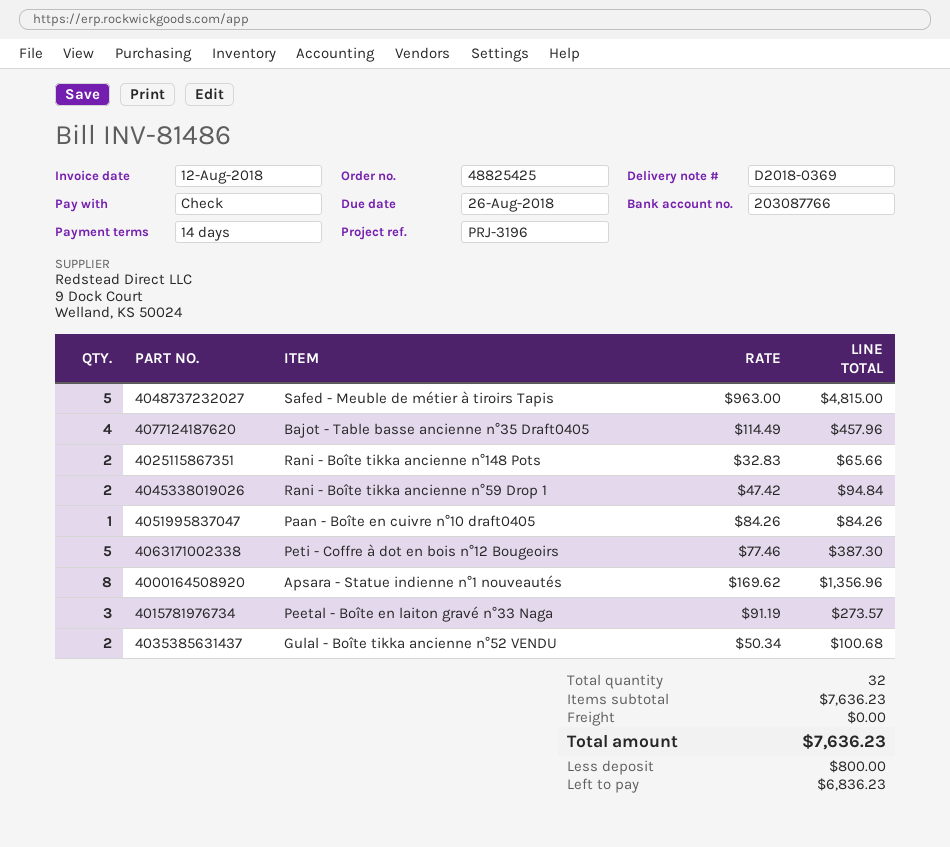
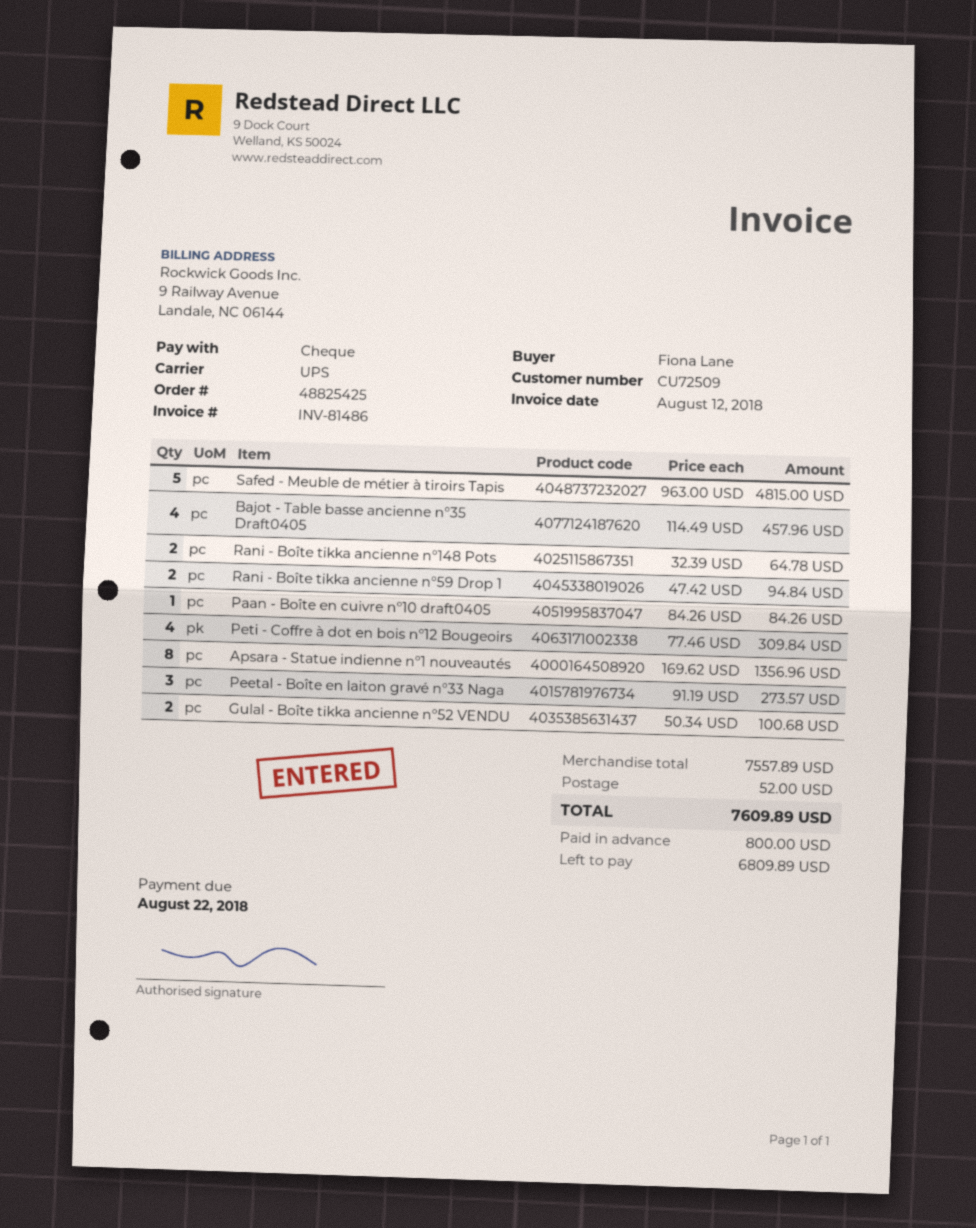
due date: 2018-08-26 -> 2018-08-22
Rani - Boîte tikka ancienne n°148 Pots: 2 x 32.83 = 65.66 -> 2 x 32.39 = 64.78
Peti - Coffre à dot en bois n°12 Bougeoirs: 5 x 77.46 = 387.30 -> 4 x 77.46 = 309.84
subtotal: 7636.23 -> 7557.89
shipping: 0.00 -> 52.00
total: 7636.23 -> 7609.89
balance: 6836.23 -> 6809.89

